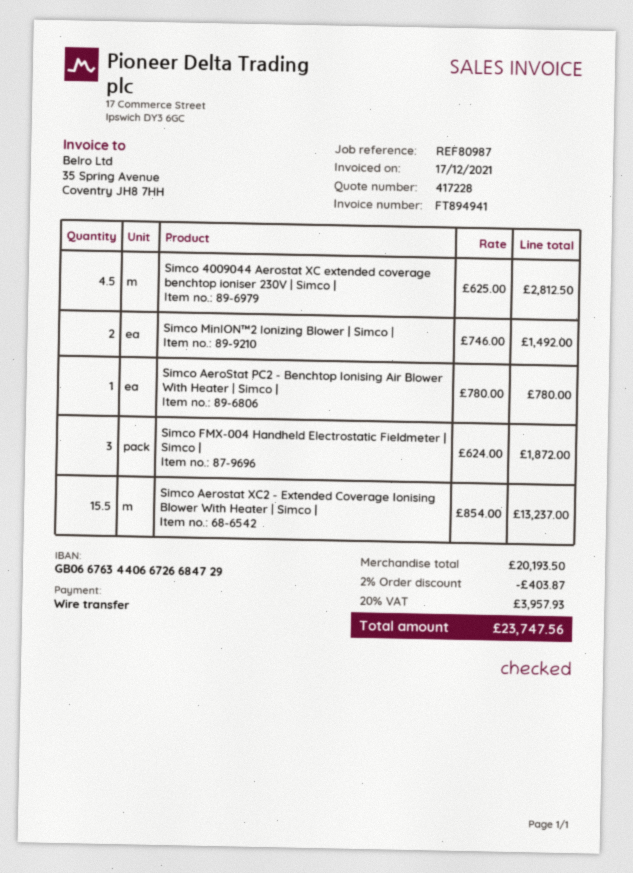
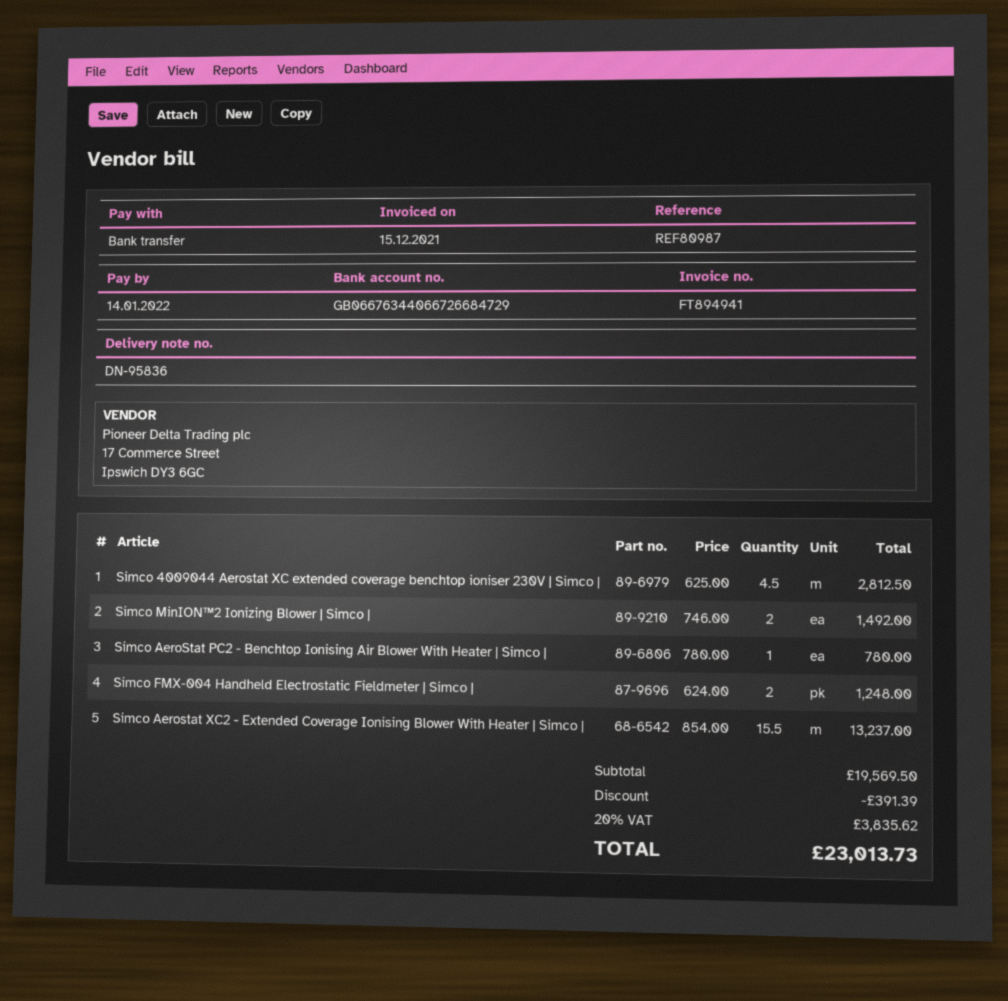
invoice date: 2021-12-17 -> 2021-12-15
Simco FMX-004 Handheld Electrostatic Fieldmeter | Simco |: 3 x 624.00 = 1872.00 -> 2 x 624.00 = 1248.00
subtotal: 20193.50 -> 19569.50
discount: 403.87 -> 391.39
tax: 20% = 3957.93 -> 20% = 3835.62
total: 23747.56 -> 23013.73

